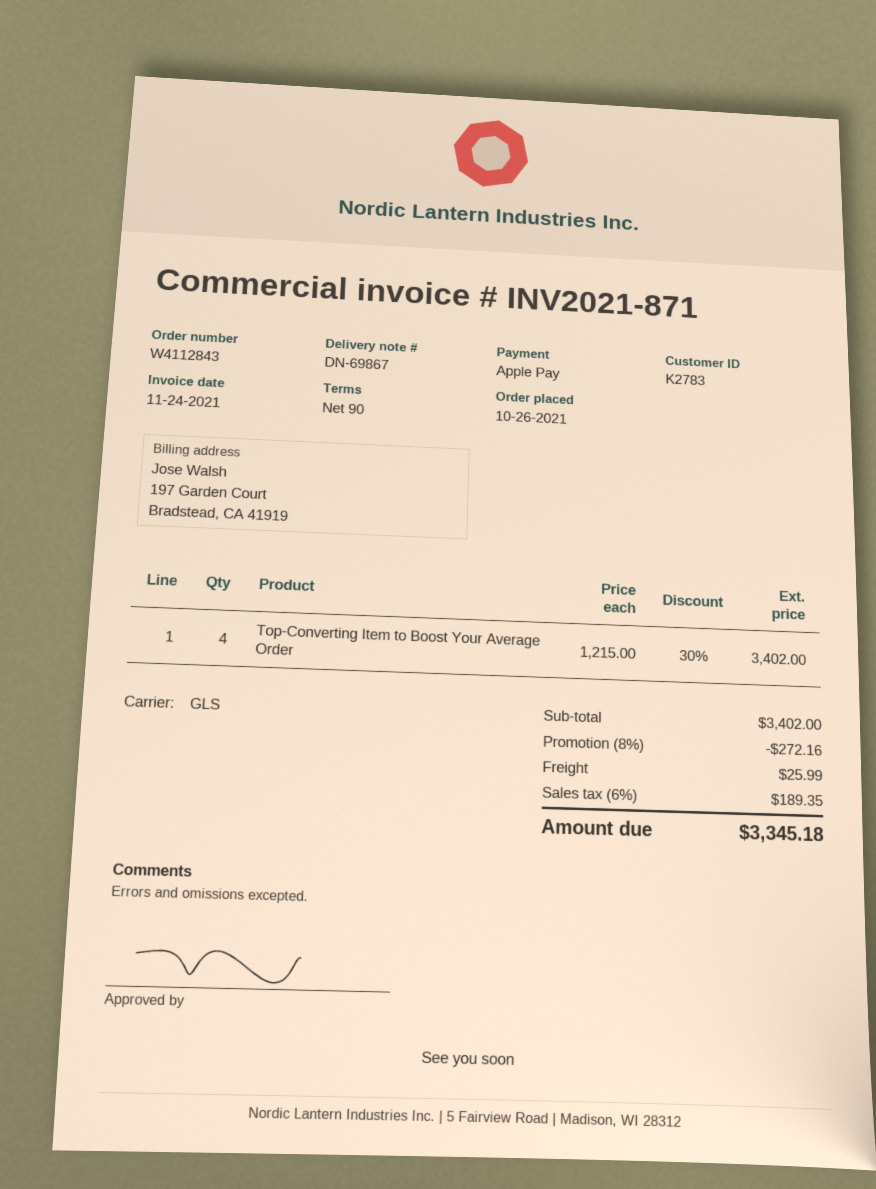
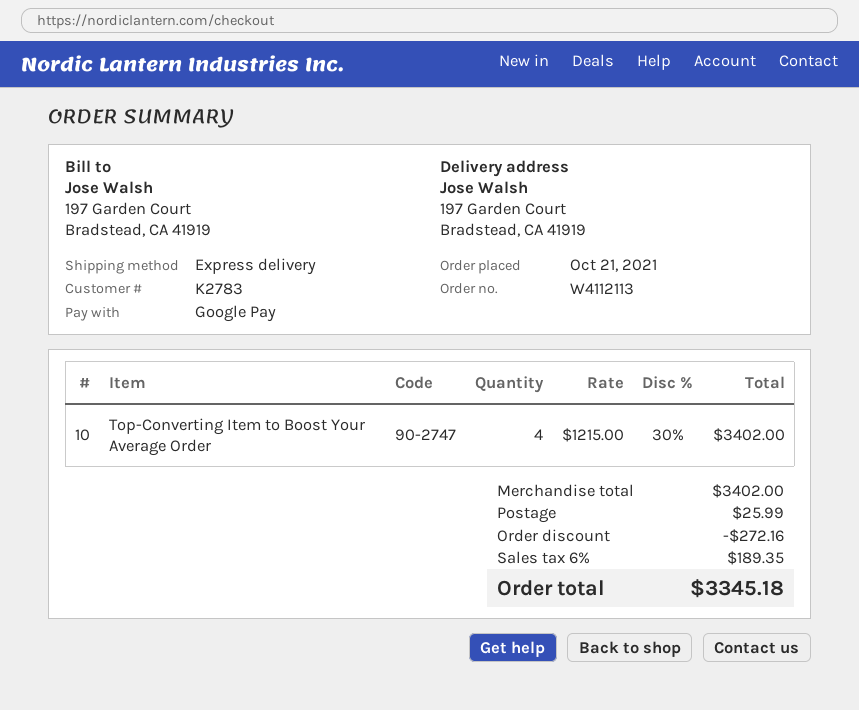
order number: W4112843 -> W4112113
order date: 2021-10-26 -> 2021-10-21
payment method: Apple Pay -> Google Pay
shipping method: GLS -> express

